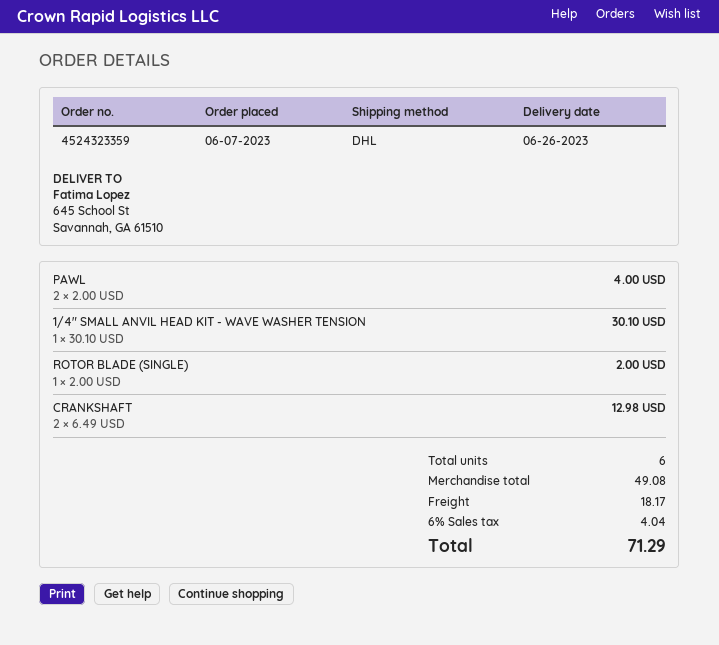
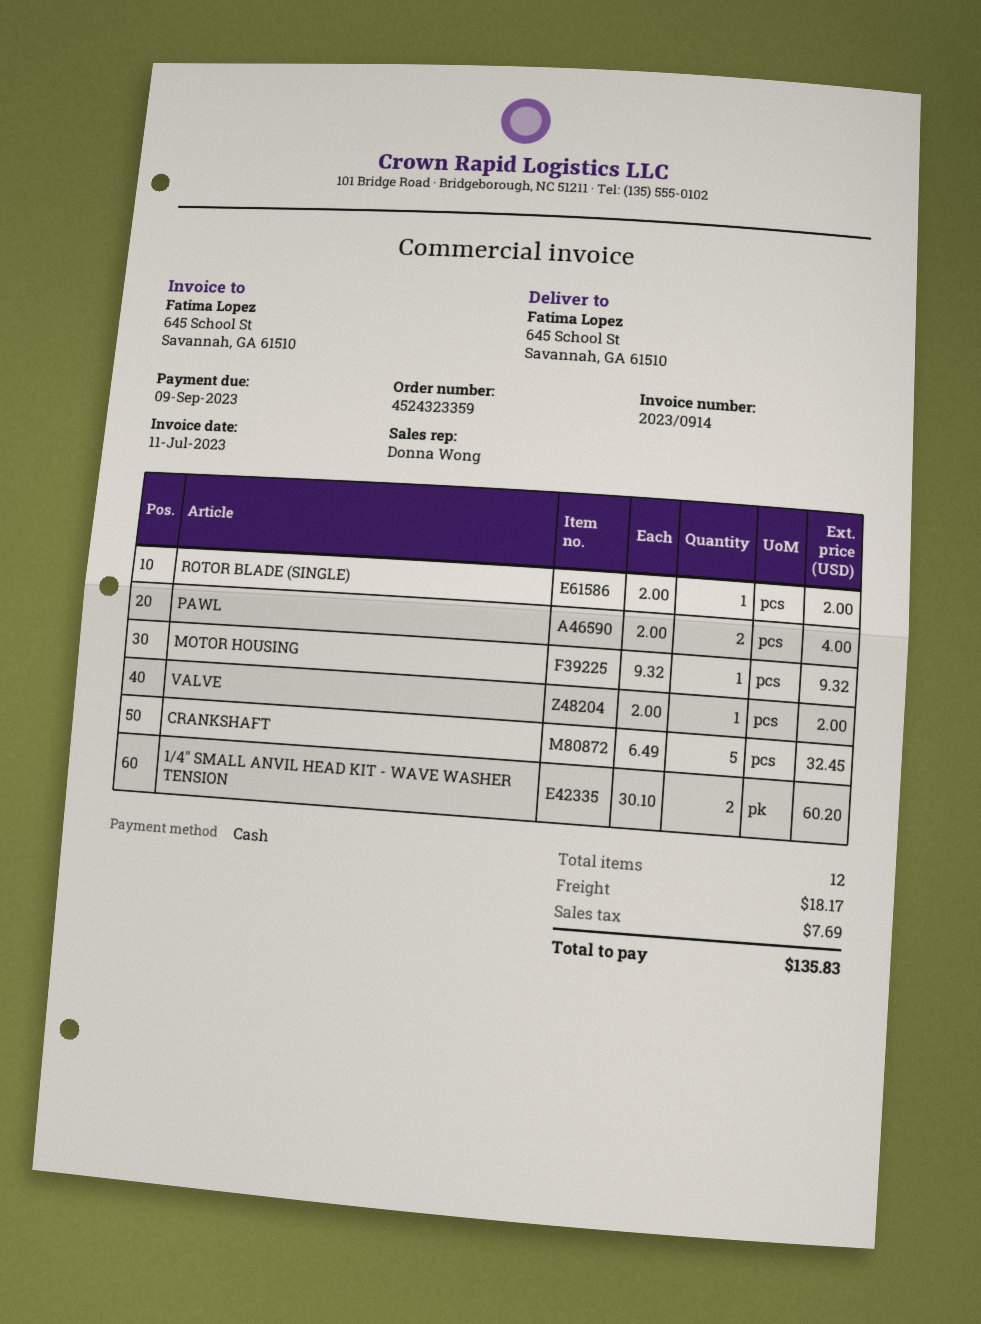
1/4" SMALL ANVIL HEAD KIT - WAVE WASHER TENSION: 1 x 30.10 = 30.10 -> 2 x 30.10 = 60.20
CRANKSHAFT: 2 x 6.49 = 12.98 -> 5 x 6.49 = 32.45
MOTOR HOUSING: none -> 1 x 9.32 = 9.32
VALVE: none -> 1 x 2.00 = 2.00
total quantity: 6 -> 12
tax: 4.04 -> 7.69
total: 71.29 -> 135.83

